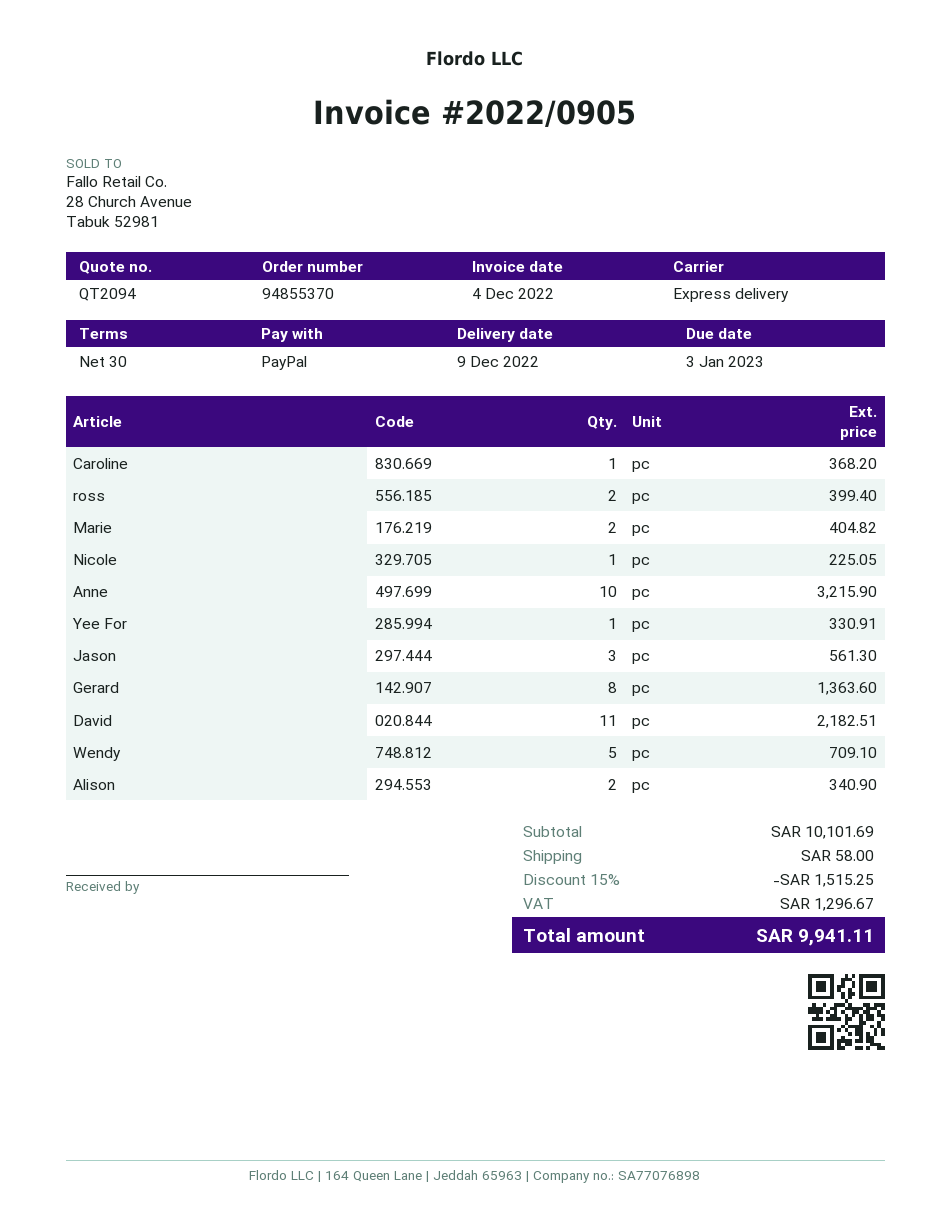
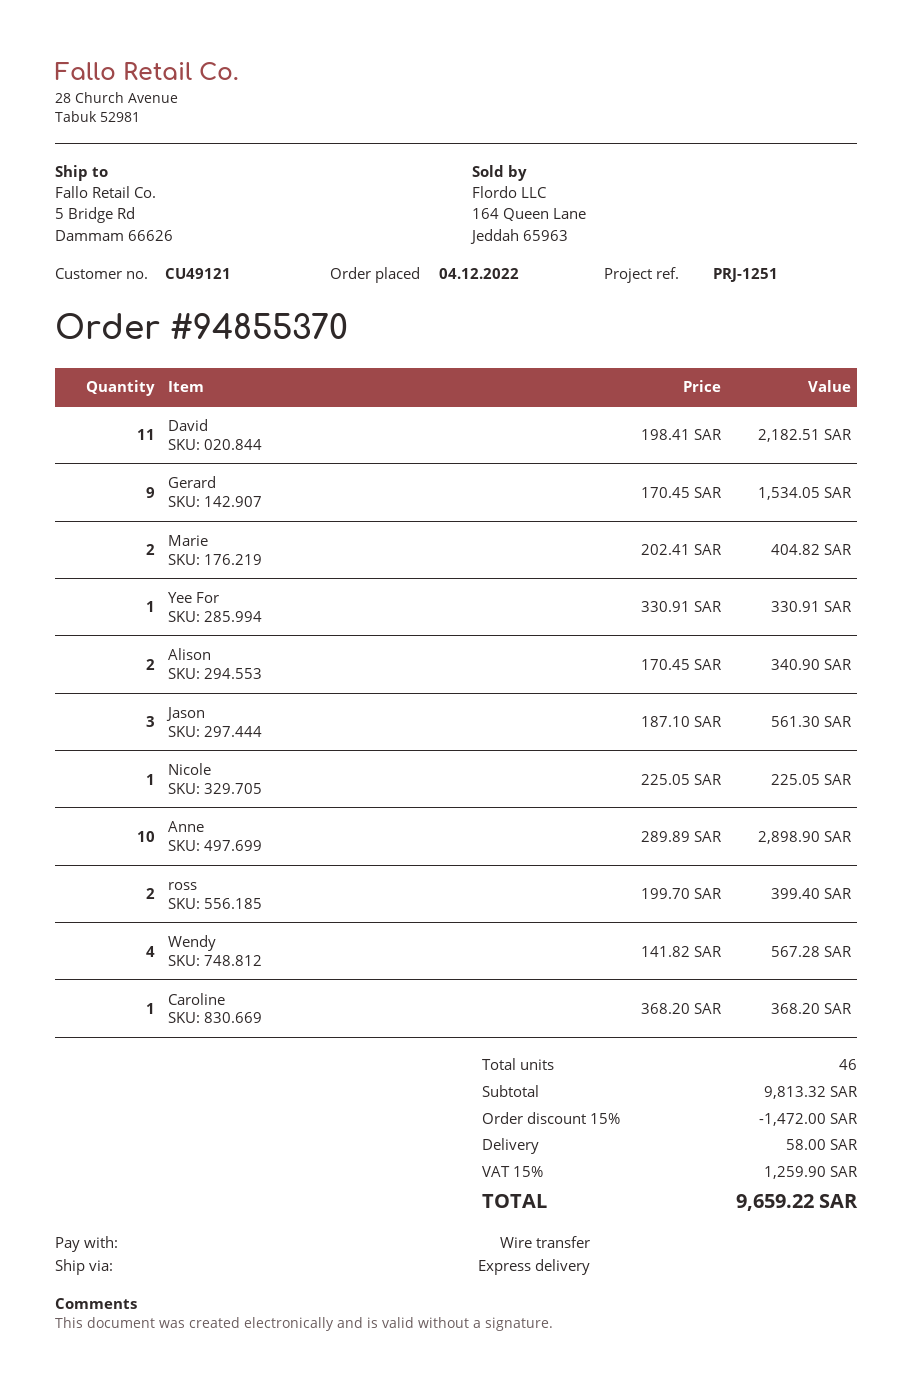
payment method: PayPal -> bank transfer
Anne: 10 for 3215.90 -> 10 for 2898.90
Gerard: 8 for 1363.60 -> 9 for 1534.05
Wendy: 5 for 709.10 -> 4 for 567.28
subtotal: 10101.69 -> 9813.32
discount: 15% = 1515.25 -> 15% = 1472.00
tax: 1296.67 -> 1259.90
total: 9941.11 -> 9659.22

